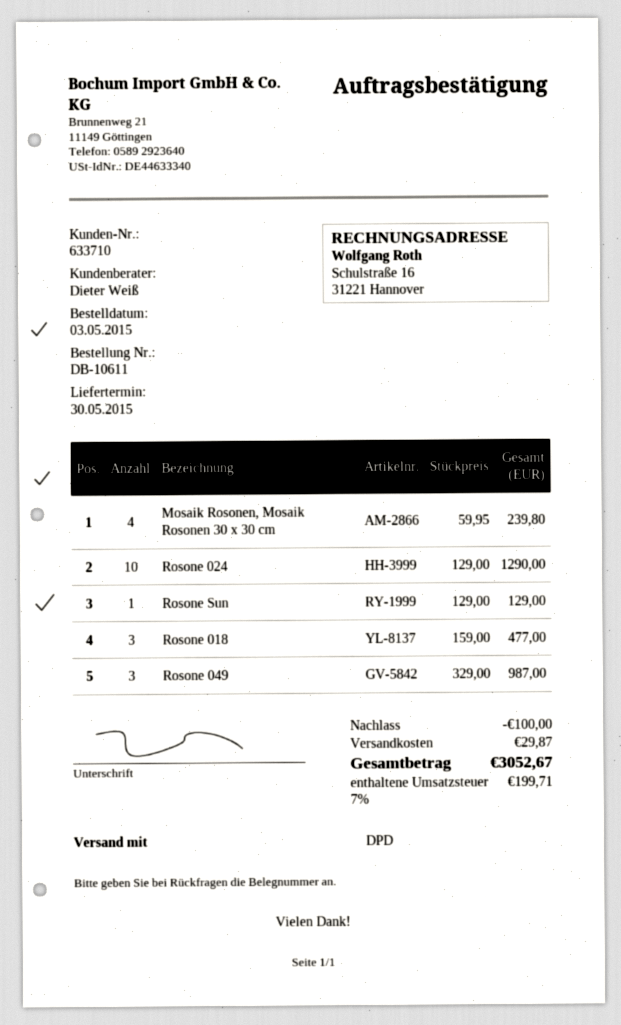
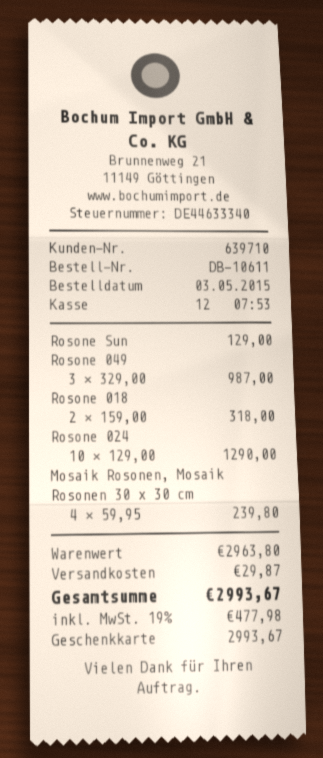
customer number: 633710 -> 639710
Rosone 018: 3 x 159.00 = 477.00 -> 2 x 159.00 = 318.00
discount: 100.00 -> none
tax: 7% = 199.71 -> 19% = 477.98
total: 3052.67 -> 2993.67

